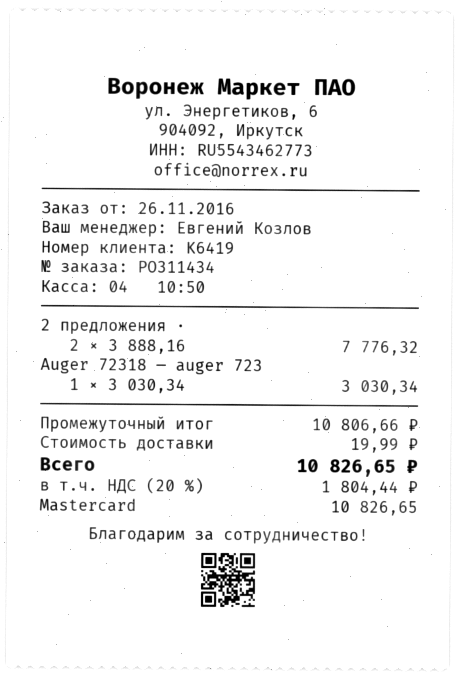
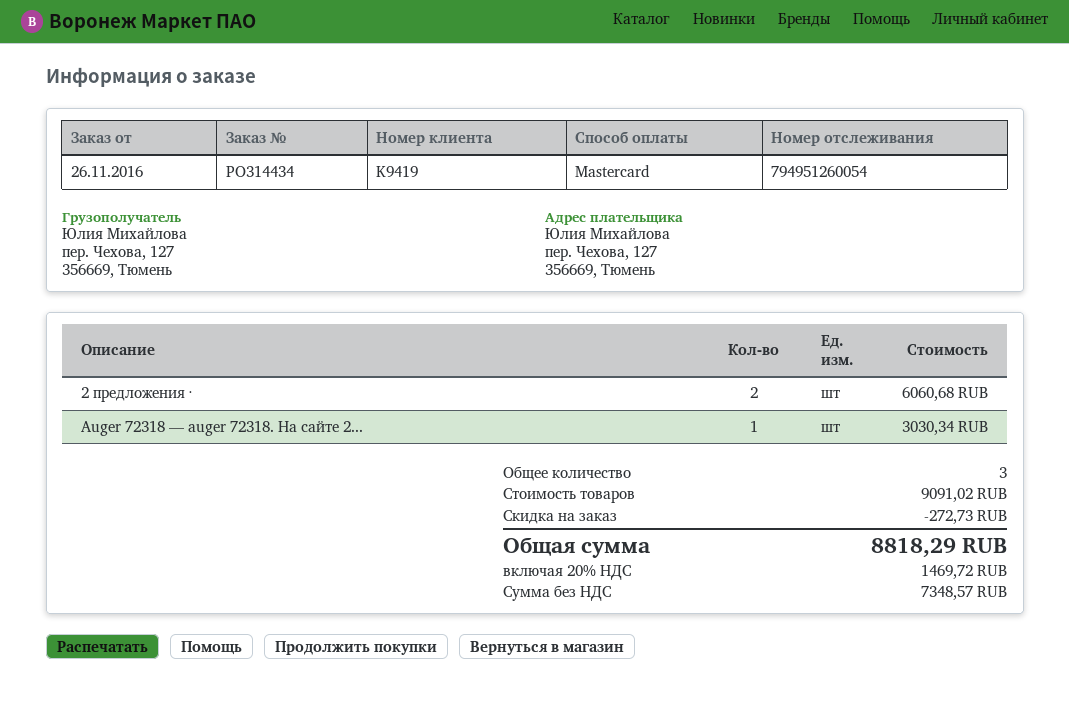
order number: PO311434 -> PO314434
customer number: K6419 -> K9419
2 предложения ·: 2 for 7776.32 -> 2 for 6060.68
subtotal: 10806.66 -> 9091.02
discount: none -> 272.73
shipping: 19.99 -> none
tax: 20% = 1804.44 -> 20% = 1469.72
total: 10826.65 -> 8818.29

